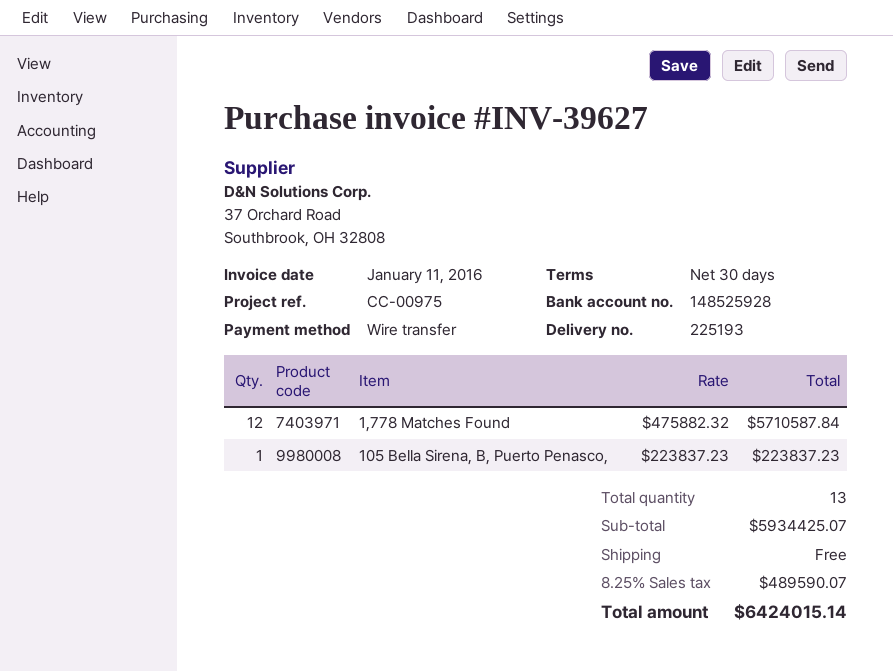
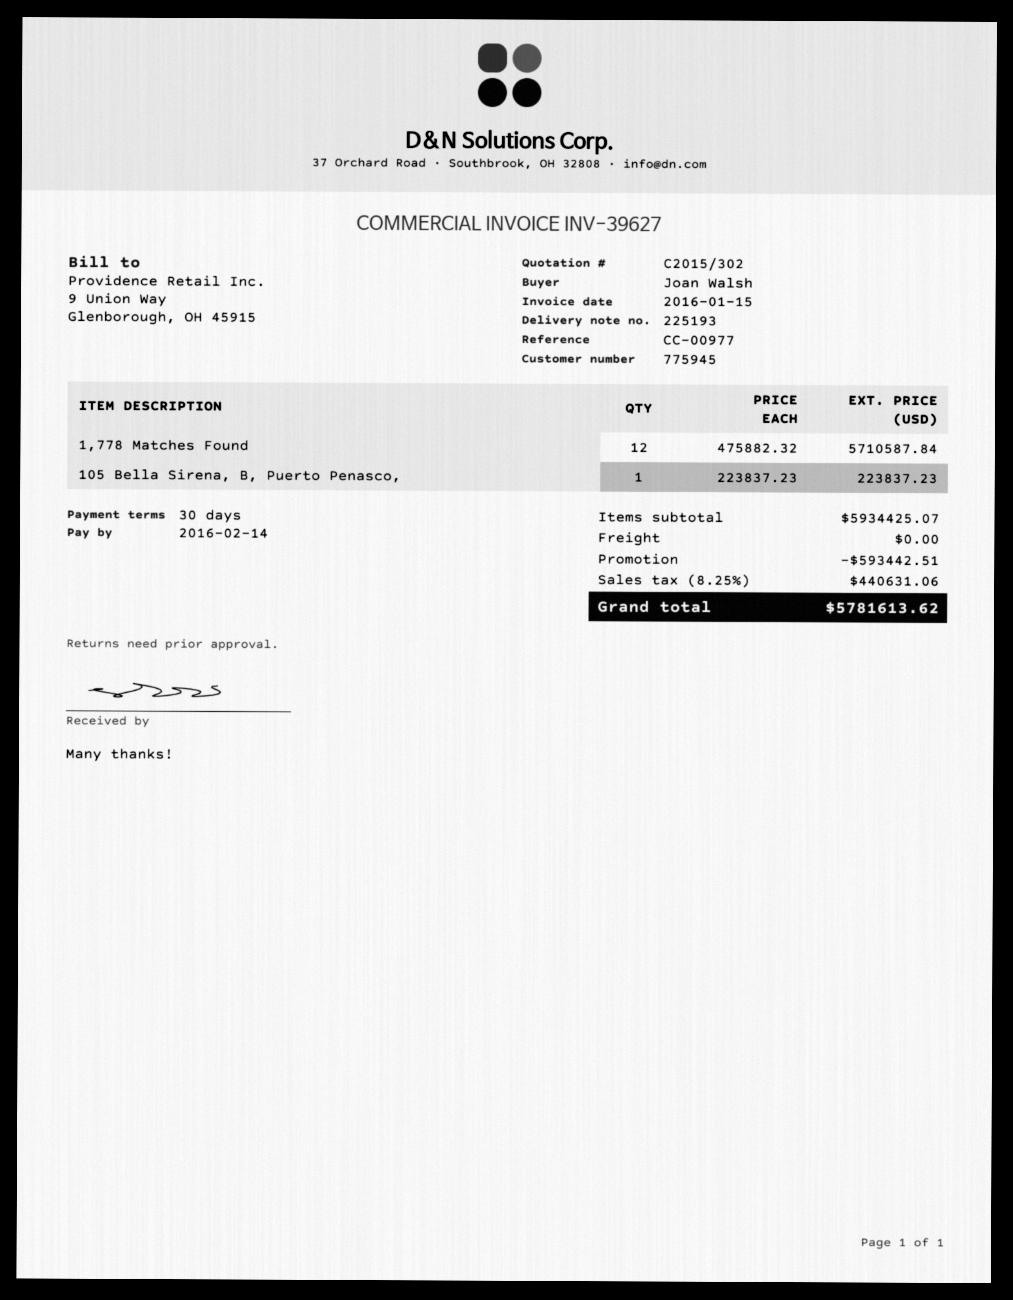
invoice date: 2016-01-11 -> 2016-01-15
reference: CC-00975 -> CC-00977
discount: none -> 593442.51
tax: 8.25% = 489590.07 -> 8.25% = 440631.06
total: 6424015.14 -> 5781613.62

